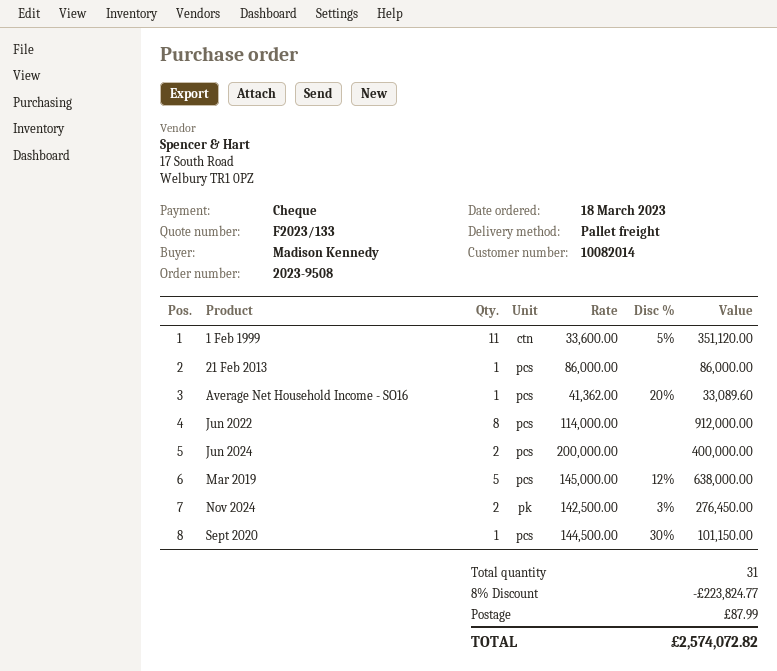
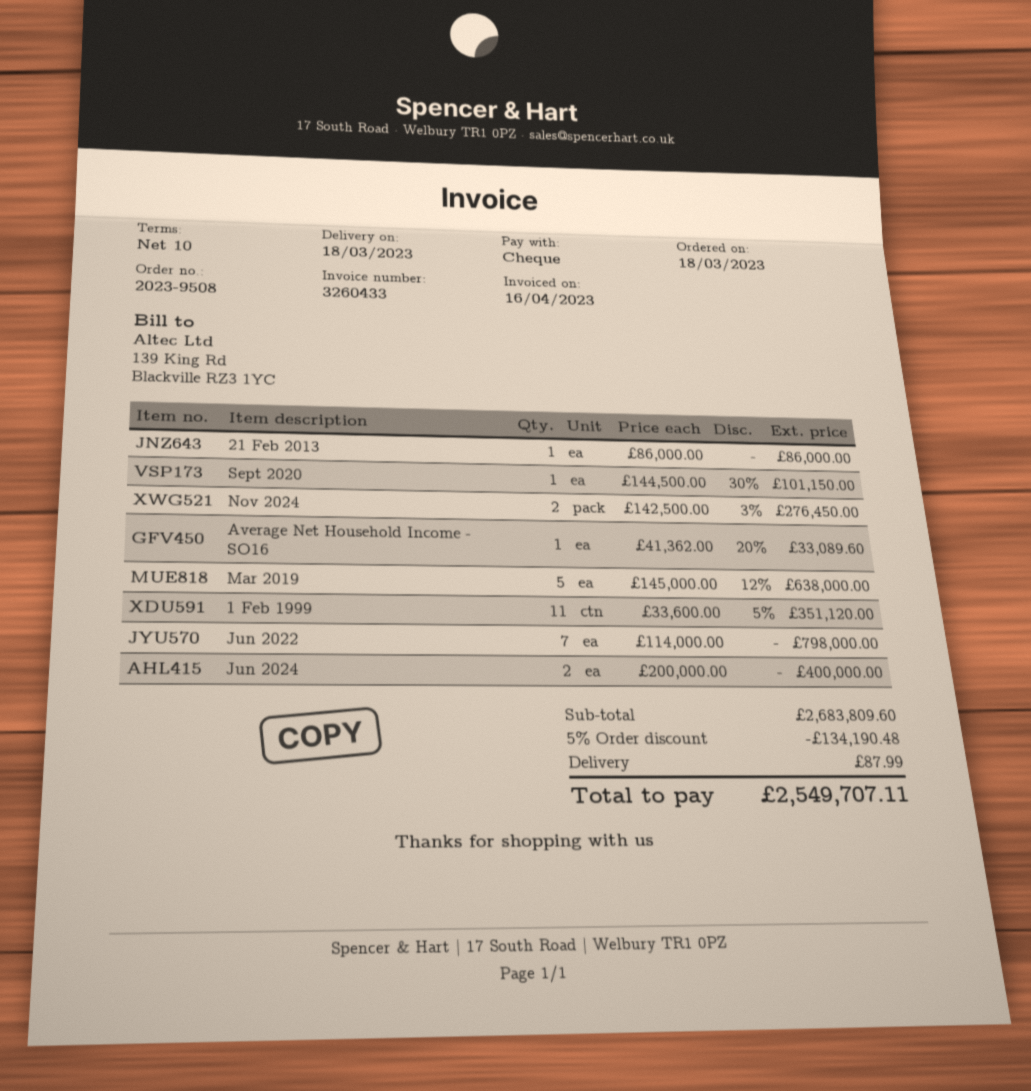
Jun 2022: 8 x 114000.00 = 912000.00 -> 7 x 114000.00 = 798000.00
discount: 8% = 223824.77 -> 5% = 134190.48
total: 2574072.82 -> 2549707.11

